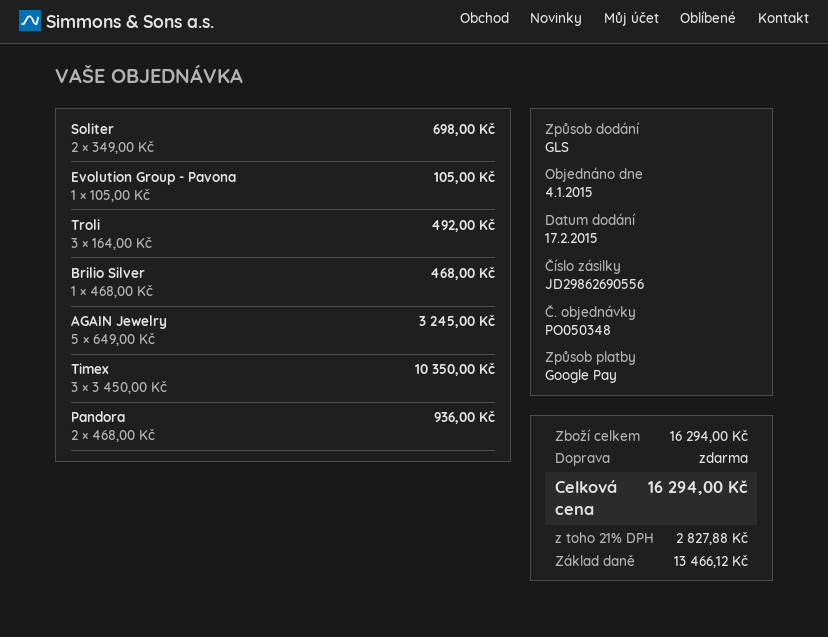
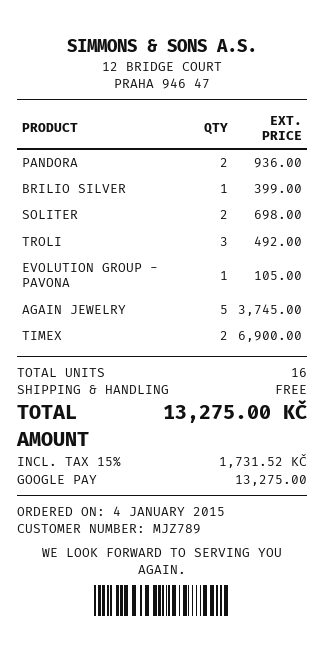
Brilio Silver: 1 for 468.00 -> 1 for 399.00
AGAIN Jewelry: 5 for 3245.00 -> 5 for 3745.00
Timex: 3 for 10350.00 -> 2 for 6900.00
tax: 21% = 2827.88 -> 15% = 1731.52
total: 16294.00 -> 13275.00

